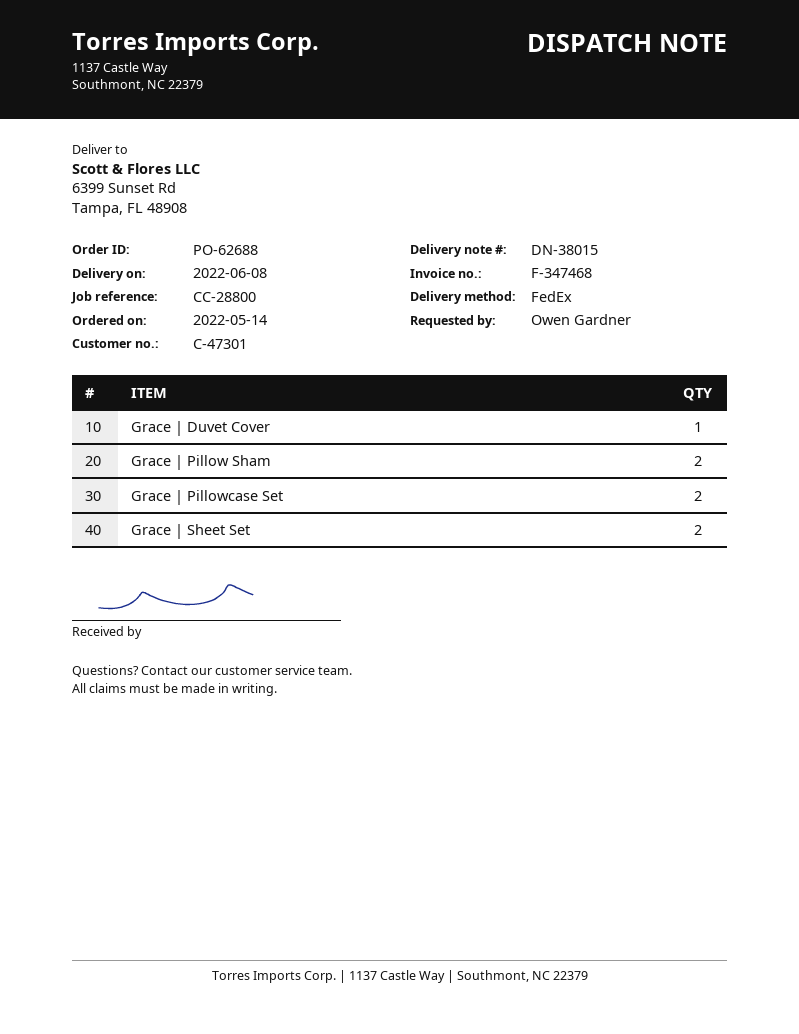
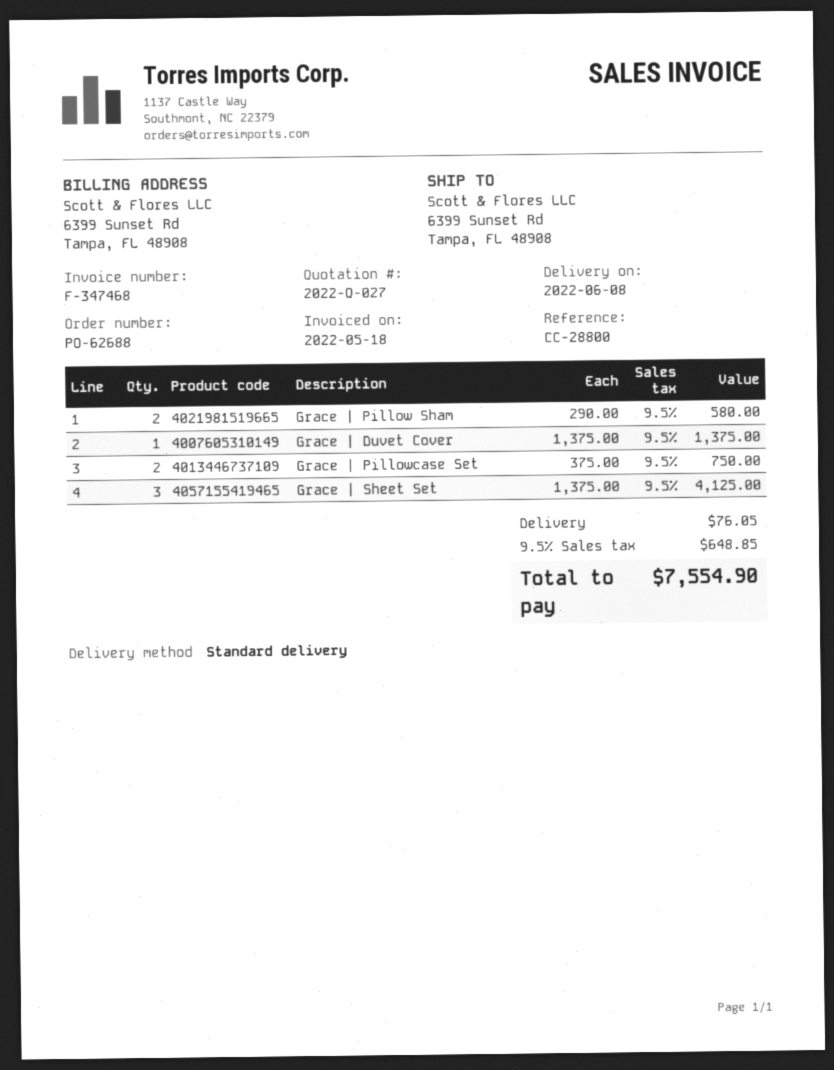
shipping method: FedEx -> standard
Grace | Sheet Set: 2 -> 3

